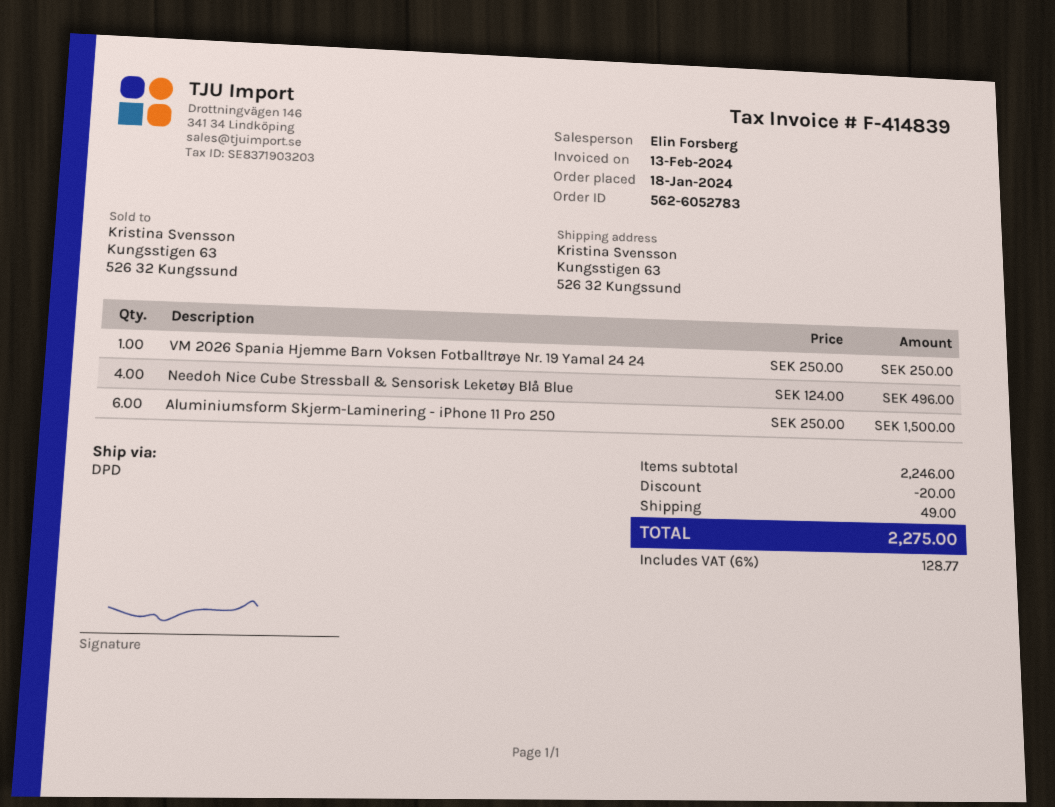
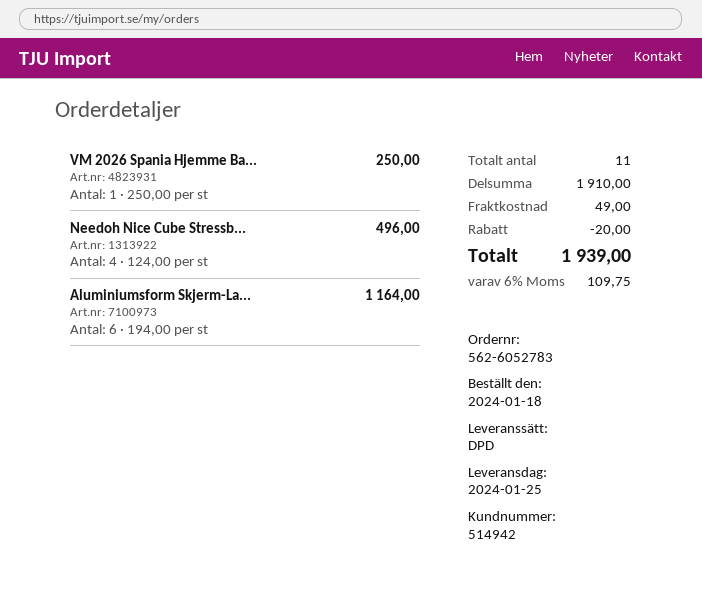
Aluminiumsform Skjerm-Laminering - iPhone 11 Pro 250: 6 x 250.00 = 1500.00 -> 6 x 194.00 = 1164.00
subtotal: 2246.00 -> 1910.00
tax: 6% = 128.77 -> 6% = 109.75
total: 2275.00 -> 1939.00

